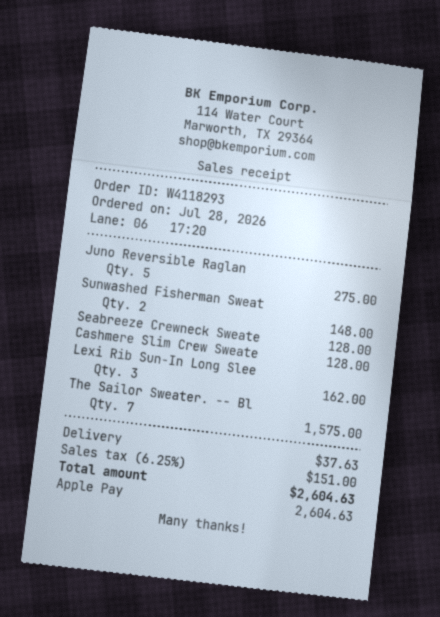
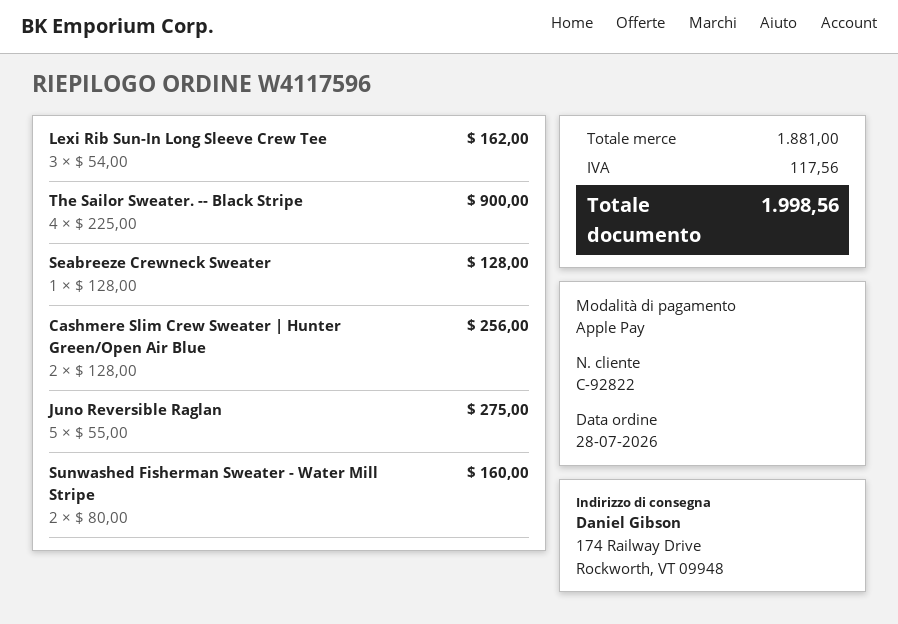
order number: W4118293 -> W4117596
Sunwashed Fisherman Sweat: 2 for 148.00 -> 2 for 160.00
Cashmere Slim Crew Sweate: 1 for 128.00 -> 2 for 256.00
The Sailor Sweater. -- Bl: 7 for 1575.00 -> 4 for 900.00
shipping: 37.63 -> none
tax: 151.00 -> 117.56
total: 2604.63 -> 1998.56

